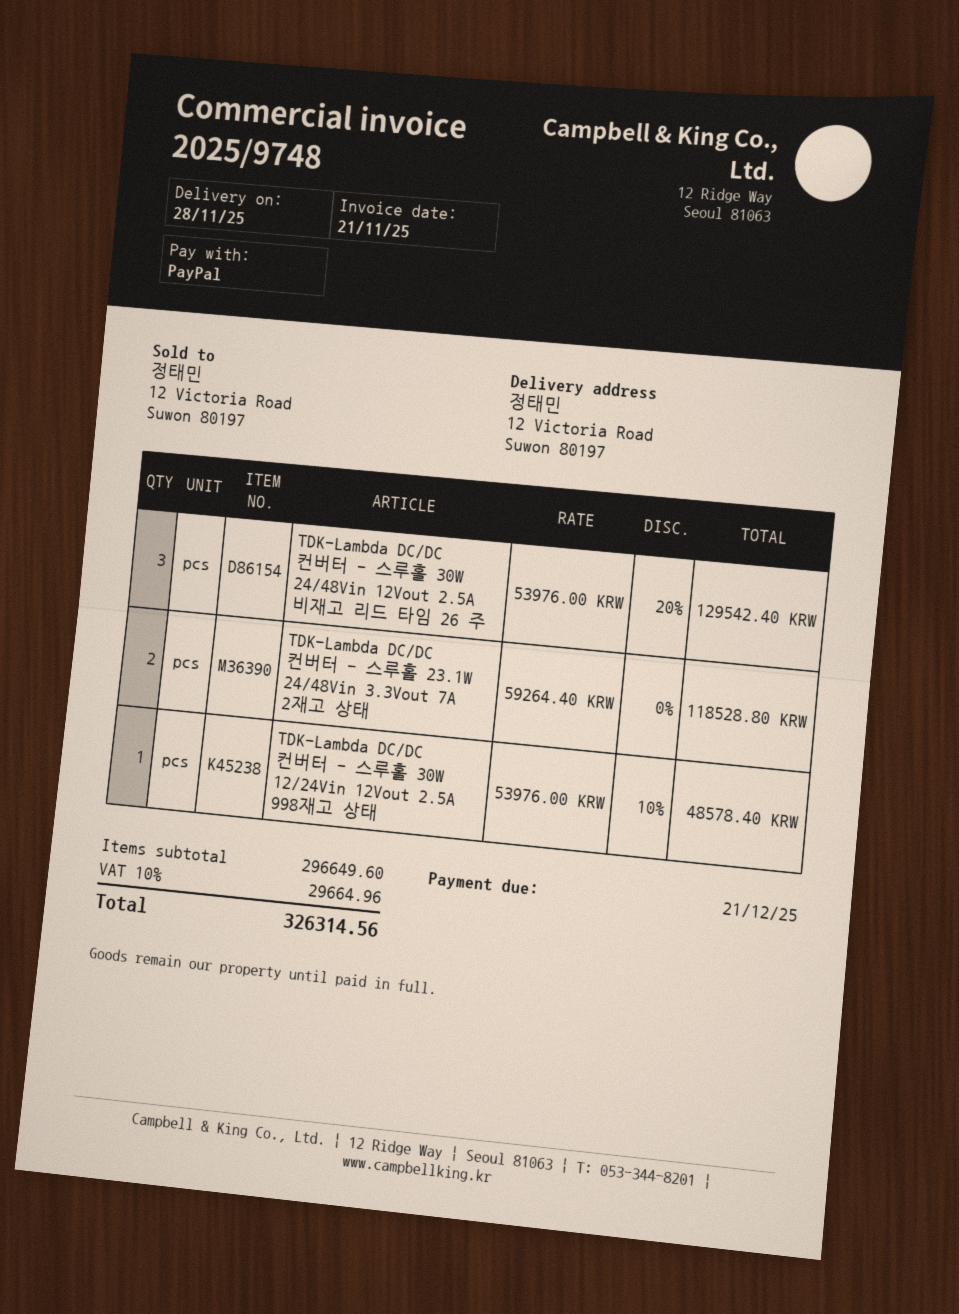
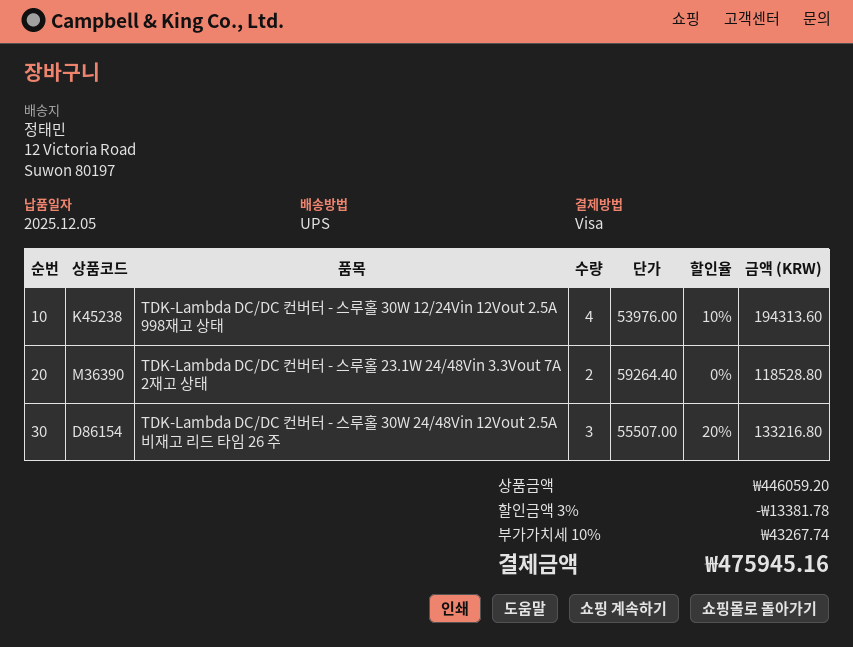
delivery date: 2025-11-28 -> 2025-12-05
payment method: PayPal -> Visa
TDK-Lambda DC/DC 컨버터 - 스루홀 30W 24/48Vin 12Vout 2.5A 비재고 리드 타임 26 주: 3 x 53976.00 - 20% = 129542.40 -> 3 x 55507.00 - 20% = 133216.80
TDK-Lambda DC/DC 컨버터 - 스루홀 30W 12/24Vin 12Vout 2.5A 998재고 상태: 1 x 53976.00 - 10% = 48578.40 -> 4 x 53976.00 - 10% = 194313.60
subtotal: 296649.60 -> 446059.20
discount: none -> 3% = 13381.78
tax: 10% = 29664.96 -> 10% = 43267.74
total: 326314.56 -> 475945.16

